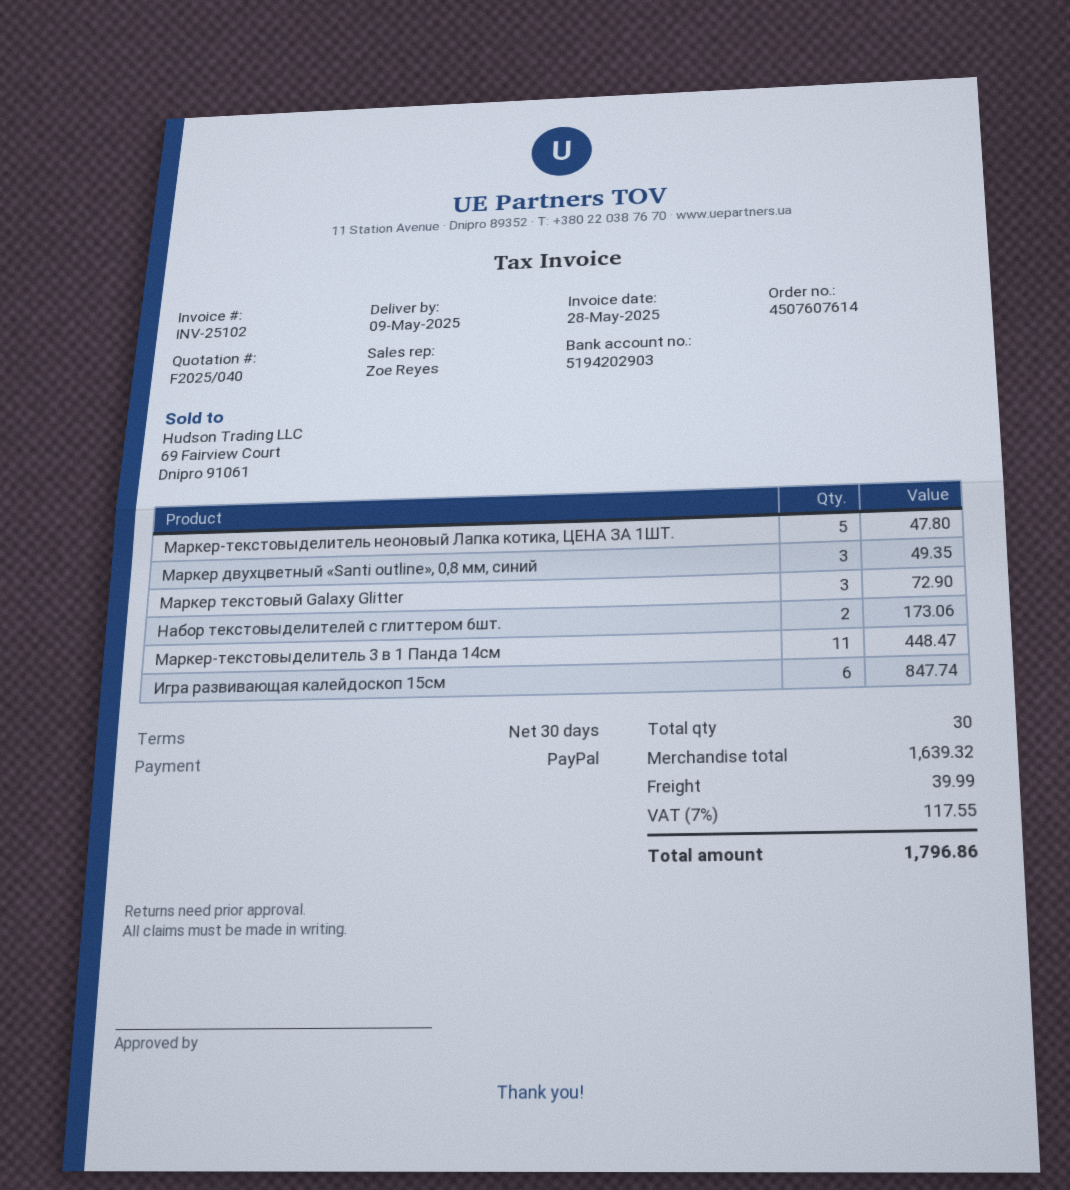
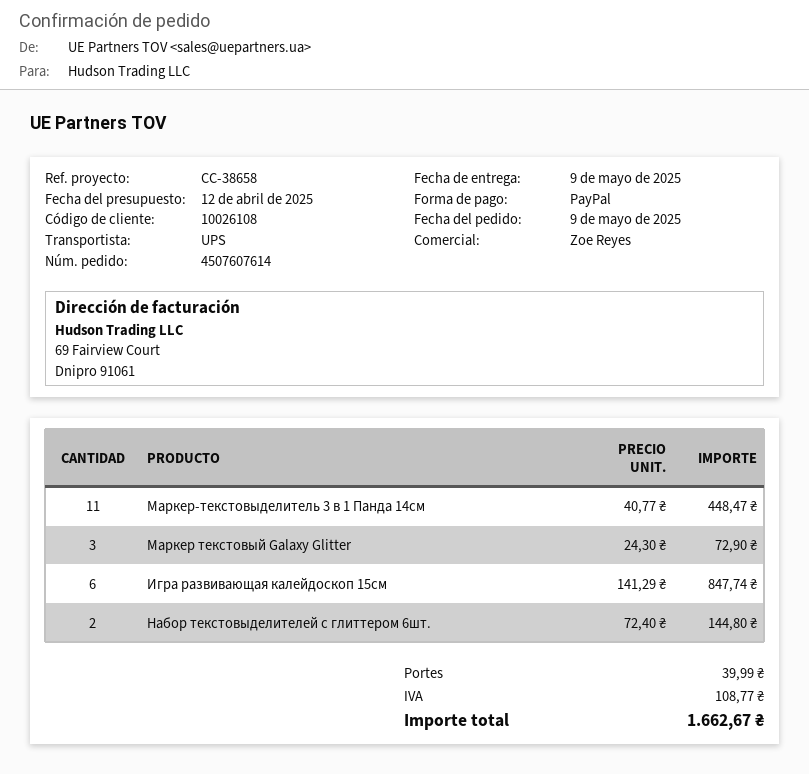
Маркер-текстовыделитель неоновый Лапка котика, ЦЕНА ЗА 1ШТ.: 5 for 47.80 -> none
Маркер двухцветный «Santi outline», 0,8 мм, синий: 3 for 49.35 -> none
Набор текстовыделителей с глиттером 6шт.: 2 for 173.06 -> 2 for 144.80
tax: 117.55 -> 108.77
total: 1796.86 -> 1662.67

